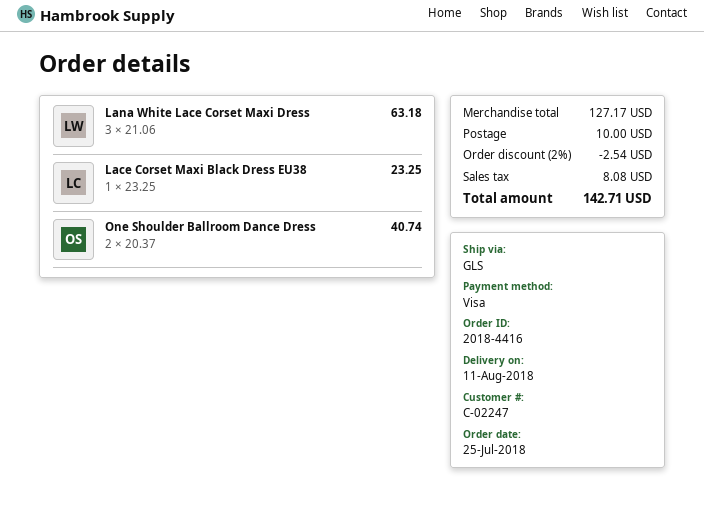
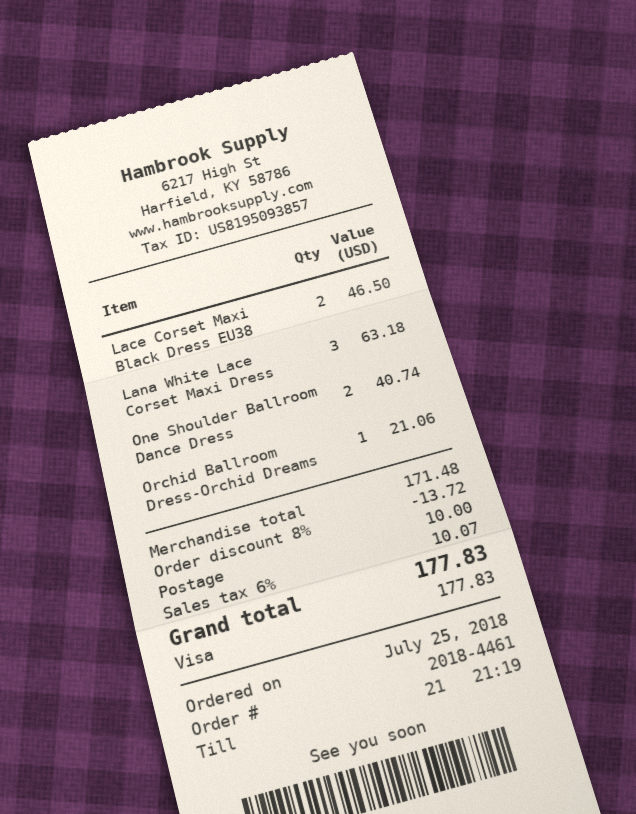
order number: 2018-4416 -> 2018-4461
Lace Corset Maxi Black Dress EU38: 1 for 23.25 -> 2 for 46.50
Orchid Ballroom Dress-Orchid Dreams: none -> 1 for 21.06
subtotal: 127.17 -> 171.48
discount: 2% = 2.54 -> 8% = 13.72
tax: 8.08 -> 10.07
total: 142.71 -> 177.83

